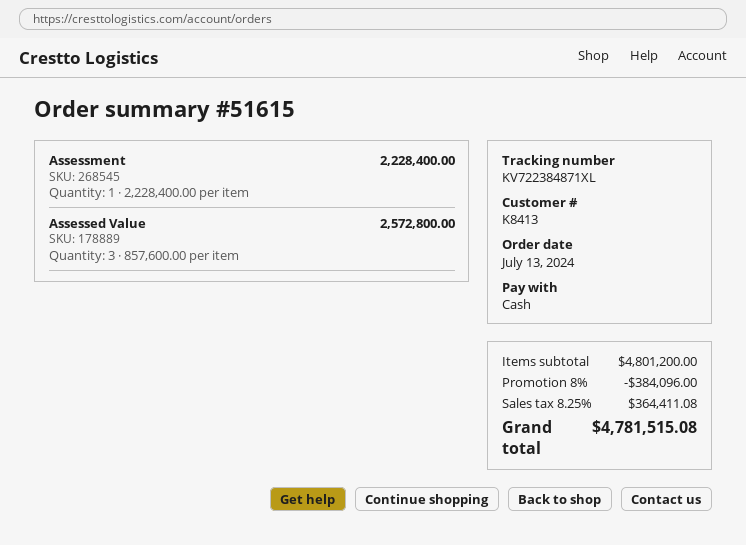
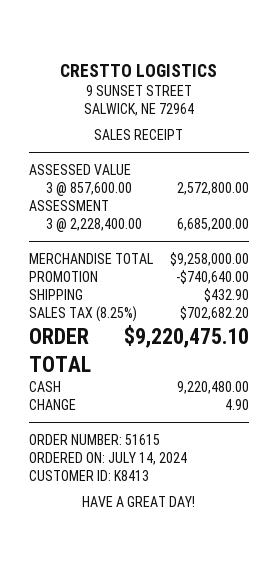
order date: 2024-07-13 -> 2024-07-14
Assessment: 1 x 2228400.00 = 2228400.00 -> 3 x 2228400.00 = 6685200.00
subtotal: 4801200.00 -> 9258000.00
discount: 384096.00 -> 740640.00
shipping: none -> 432.90
tax: 8.25% = 364411.08 -> 8.25% = 702682.20
total: 4781515.08 -> 9220475.10

